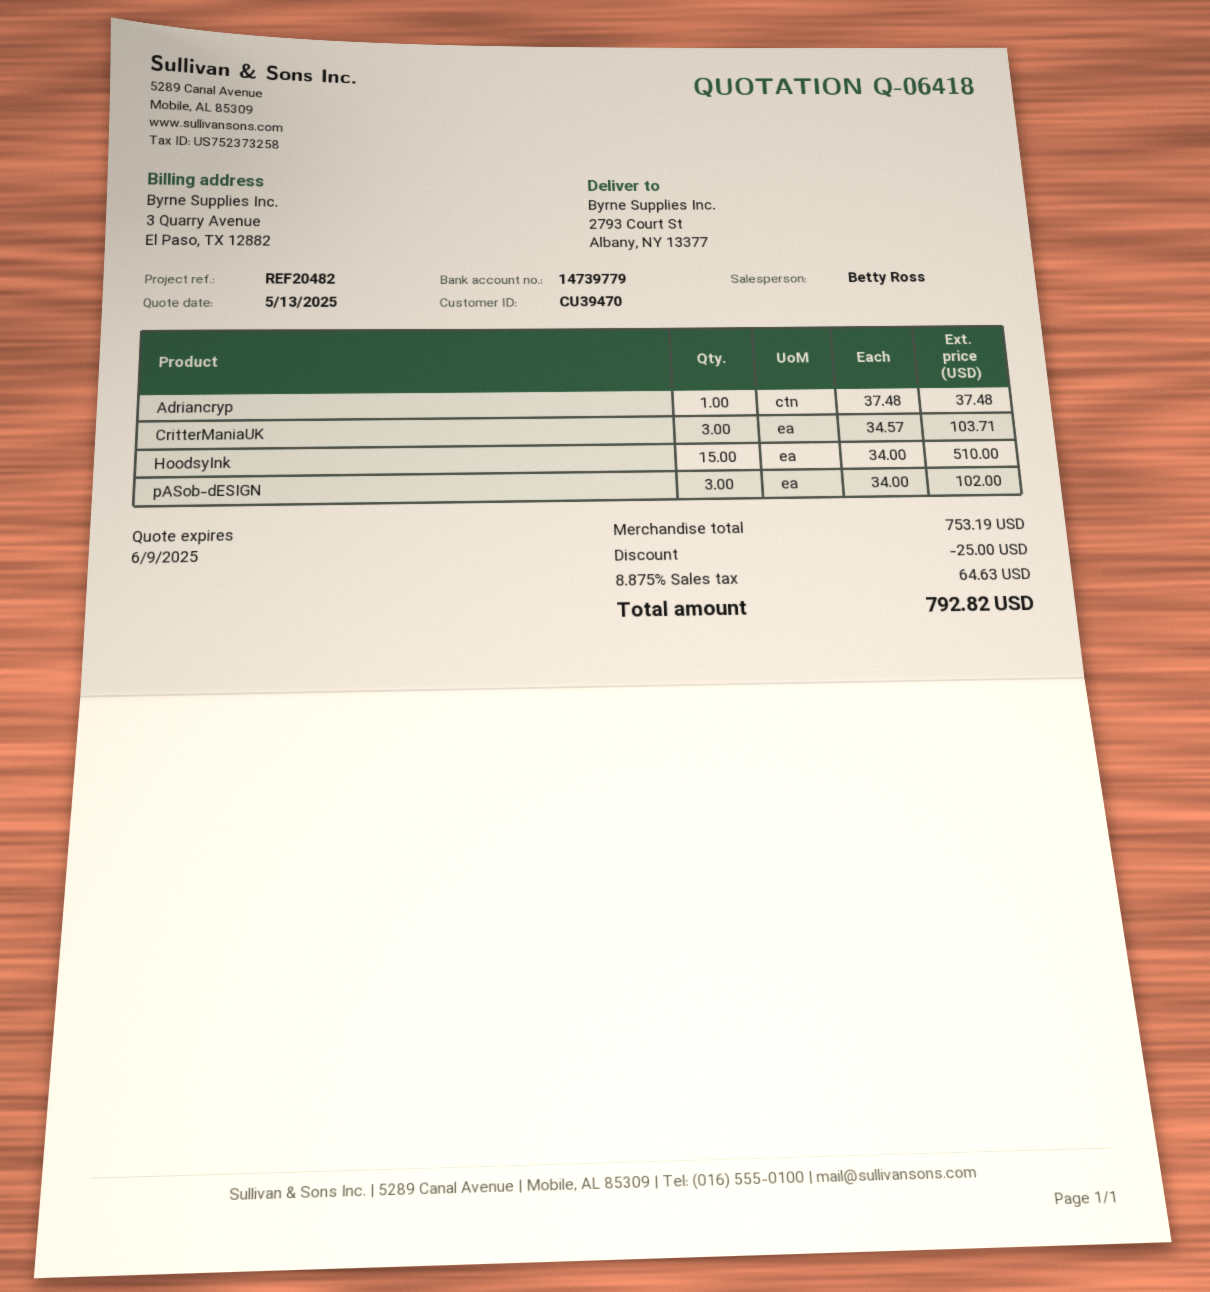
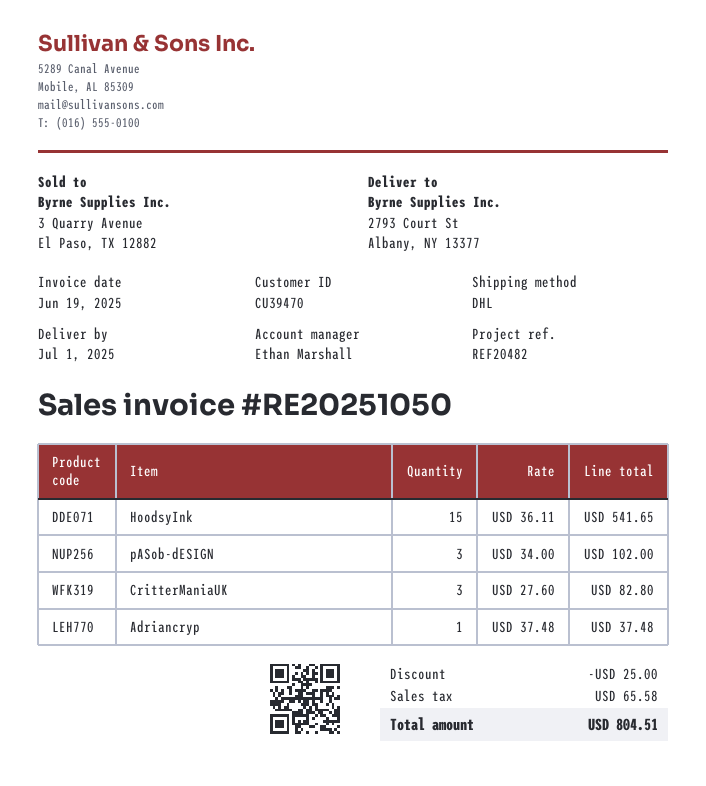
sales rep: Betty Ross -> Ethan Marshall
CritterManiaUK: 3 x 34.57 = 103.71 -> 3 x 27.60 = 82.80
HoodsyInk: 15 x 34.00 = 510.00 -> 15 x 36.11 = 541.65
tax: 64.63 -> 65.58
total: 792.82 -> 804.51

